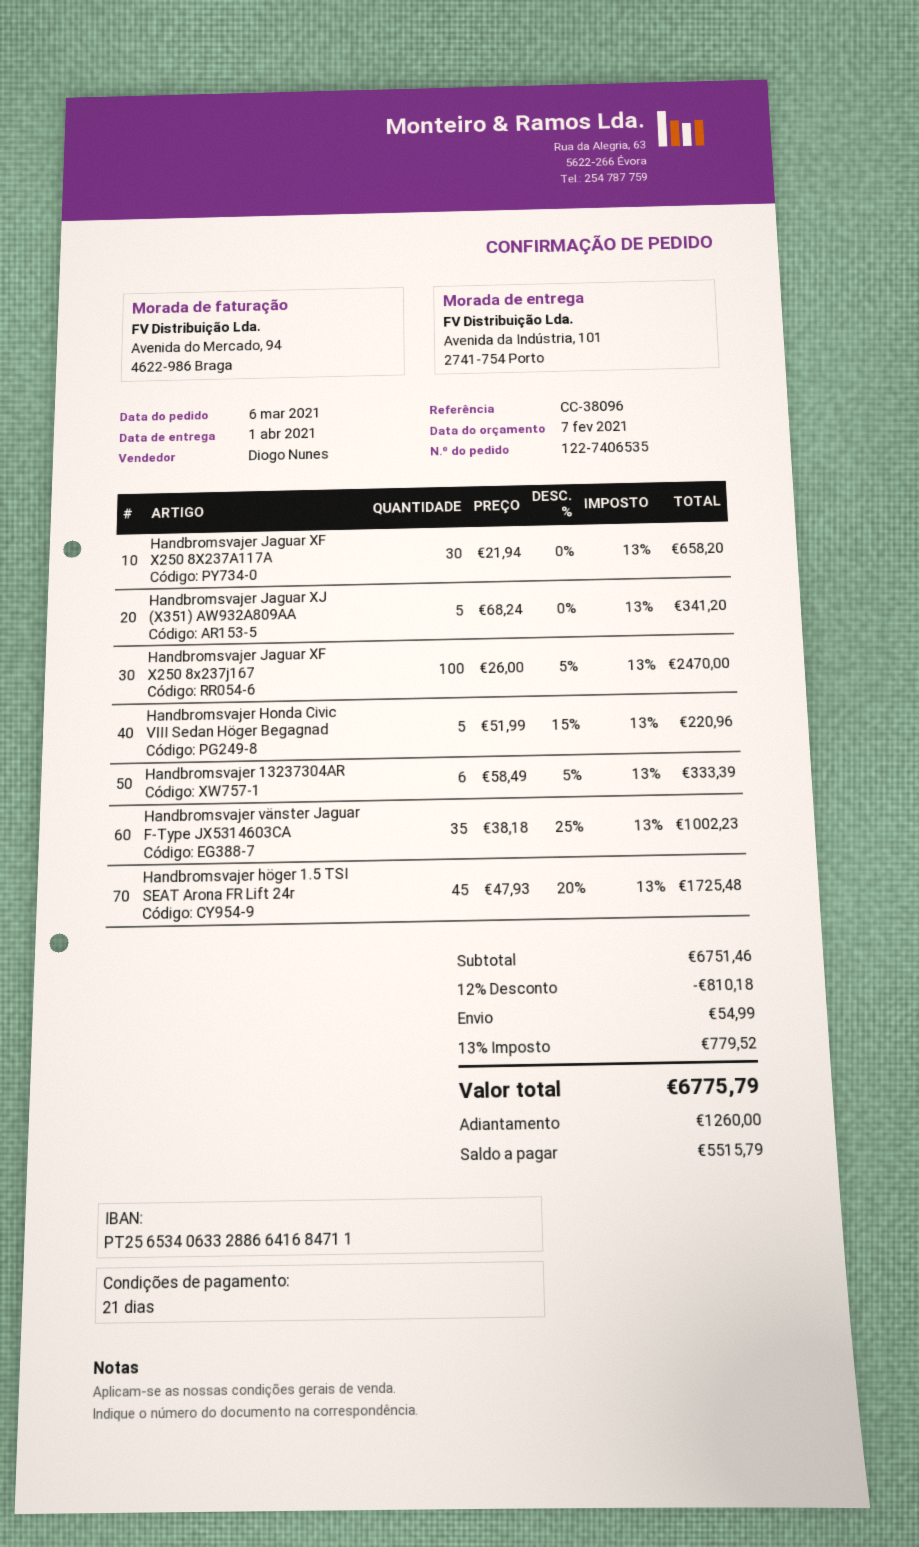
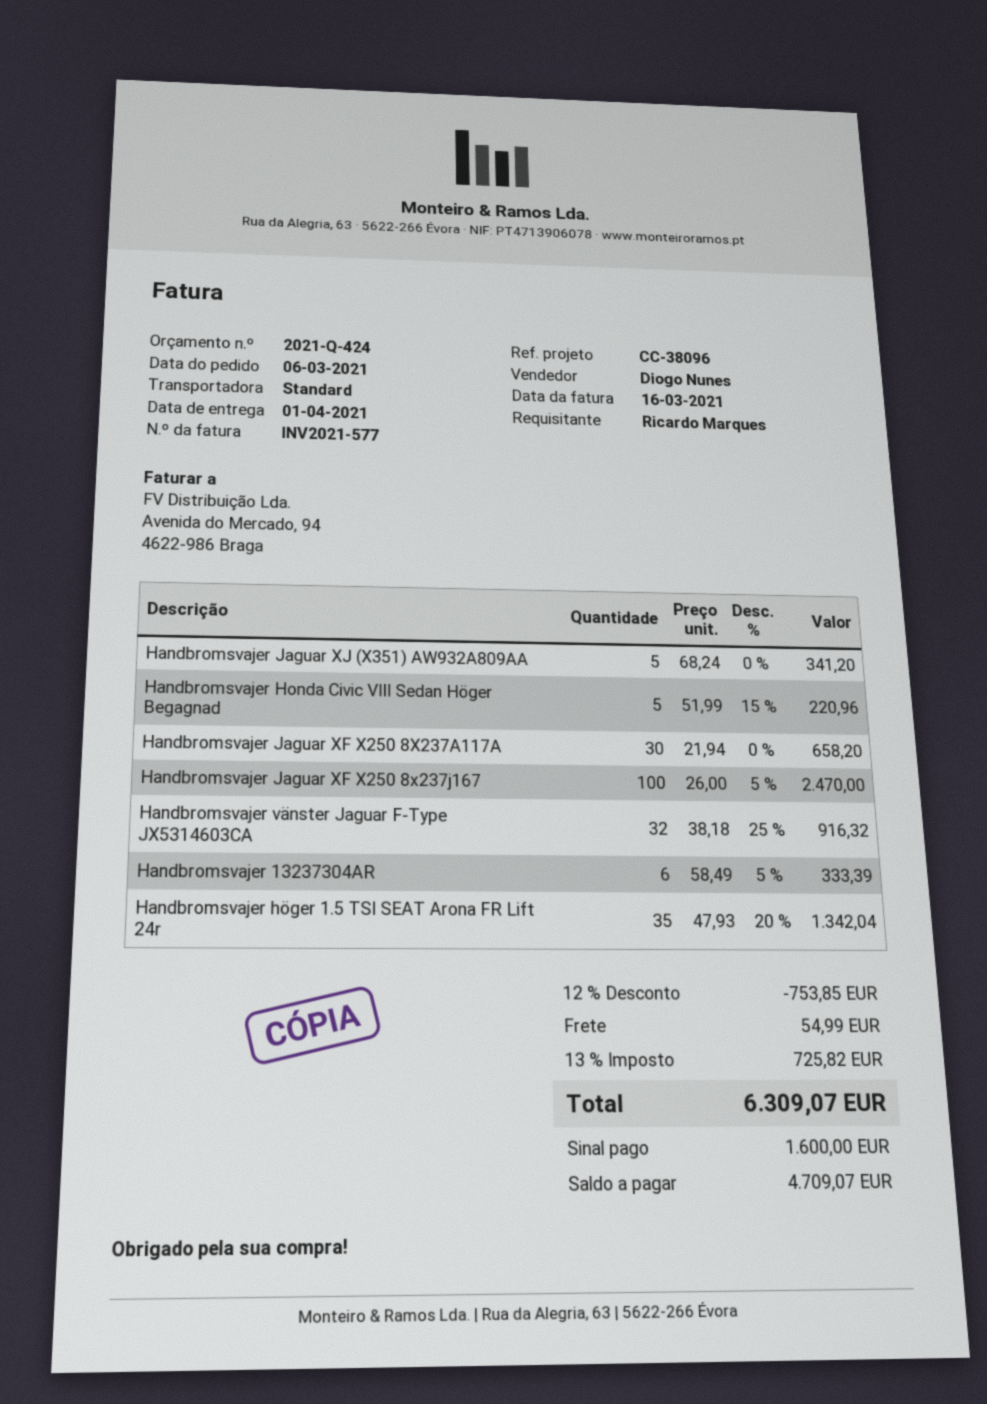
Handbromsvajer vänster Jaguar F-Type JX5314603CA: 35 x 38.18 - 25% = 1002.23 -> 32 x 38.18 - 25% = 916.32
Handbromsvajer höger 1.5 TSI SEAT Arona FR Lift 24r: 45 x 47.93 - 20% = 1725.48 -> 35 x 47.93 - 20% = 1342.04
discount: 12% = 810.18 -> 12% = 753.85
tax: 13% = 779.52 -> 13% = 725.82
total: 6775.79 -> 6309.07
deposit: 1260.00 -> 1600.00
balance: 5515.79 -> 4709.07

